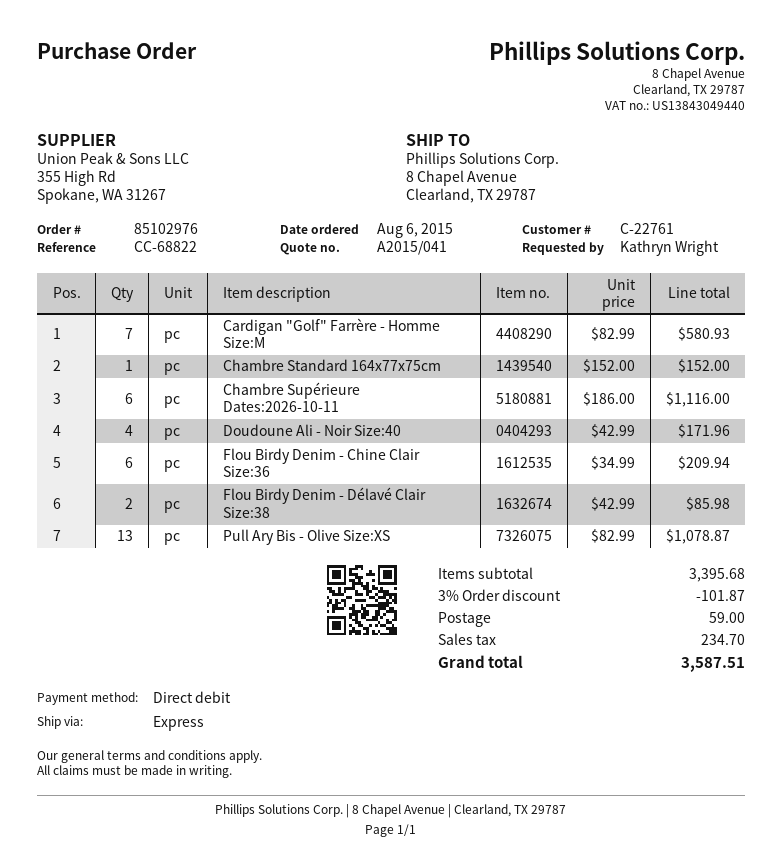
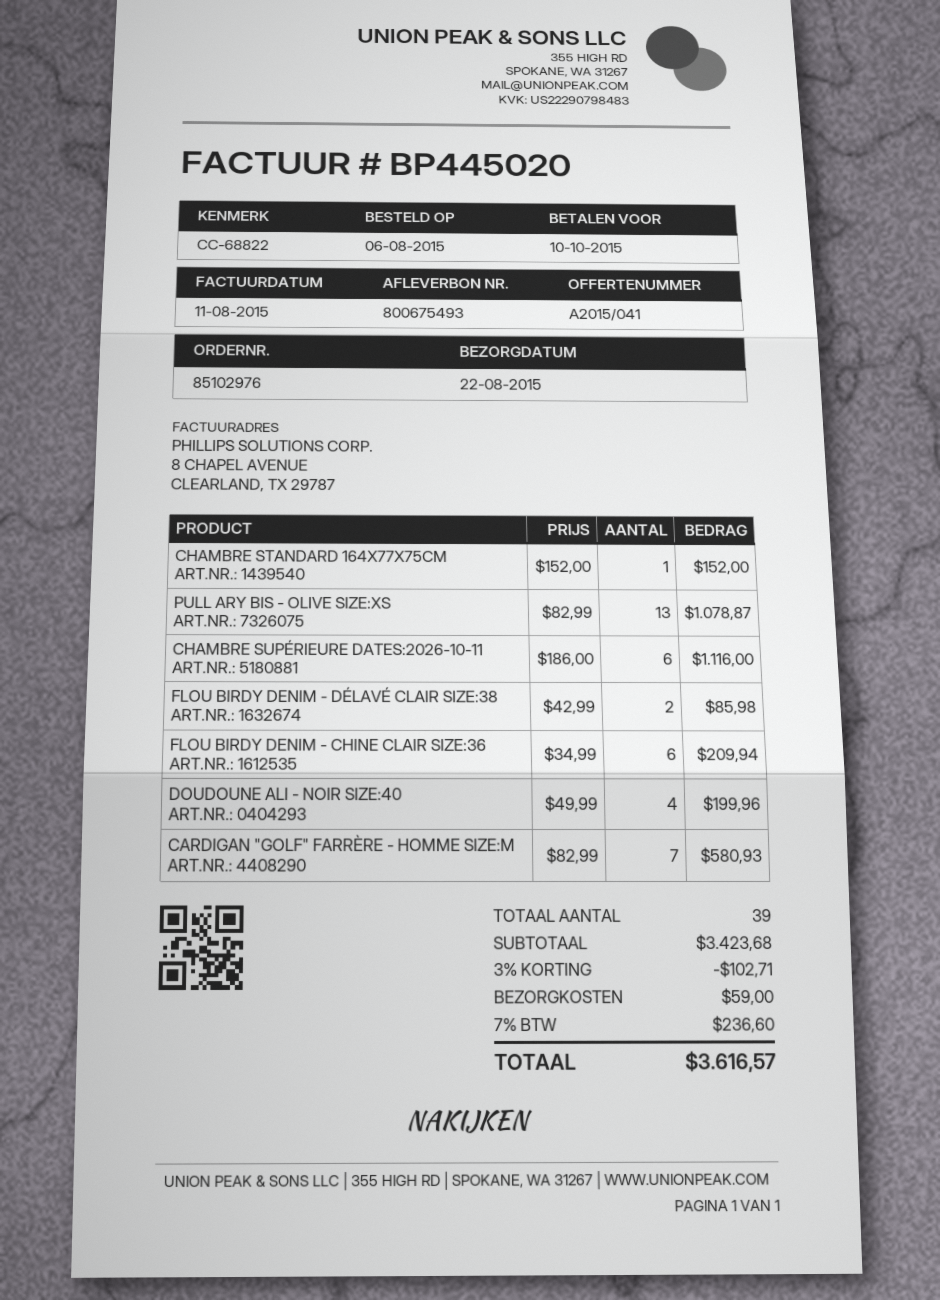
Doudoune Ali - Noir Size:40: 4 x 42.99 = 171.96 -> 4 x 49.99 = 199.96
subtotal: 3395.68 -> 3423.68
discount: 3% = 101.87 -> 3% = 102.71
tax: 234.70 -> 236.60
total: 3587.51 -> 3616.57

